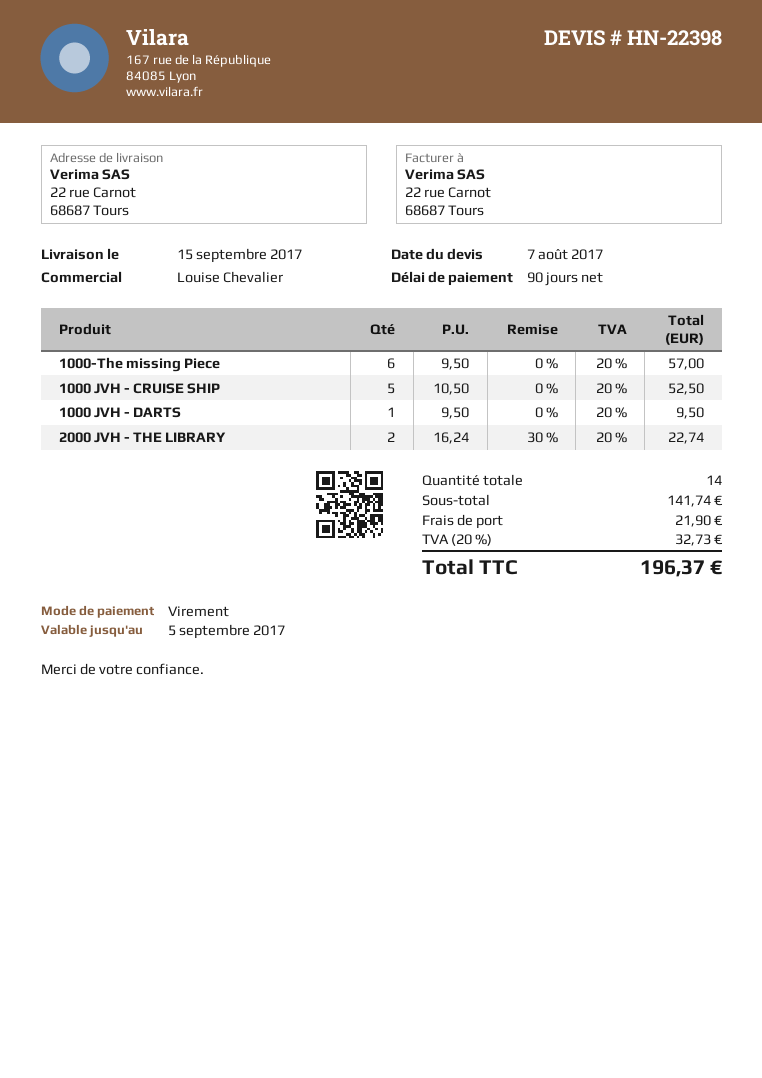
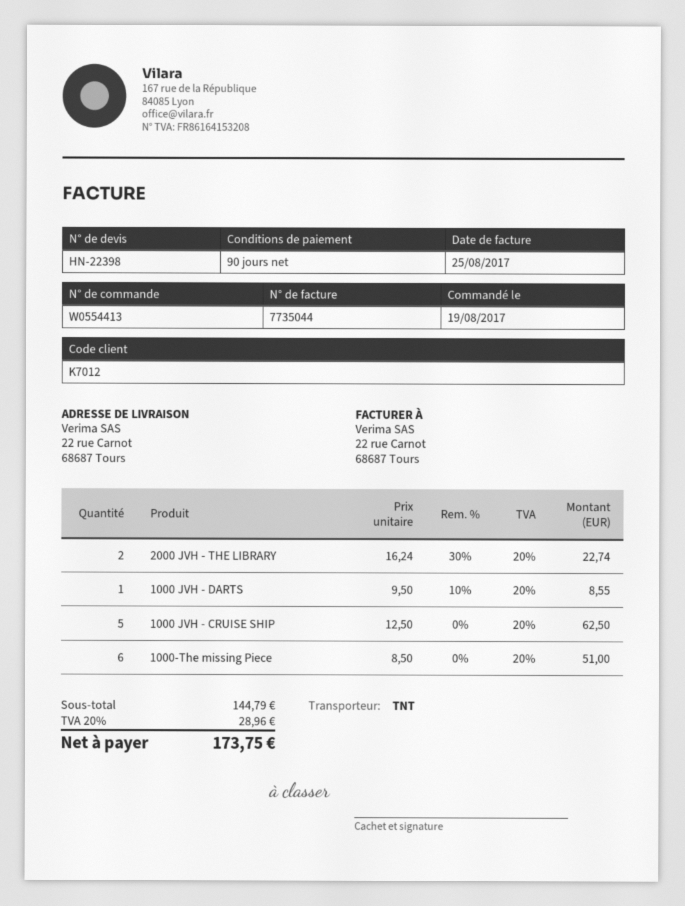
1000-The missing Piece: 6 x 9.50 = 57.00 -> 6 x 8.50 = 51.00
1000 JVH - CRUISE SHIP: 5 x 10.50 = 52.50 -> 5 x 12.50 = 62.50
1000 JVH - DARTS: 1 x 9.50 = 9.50 -> 1 x 9.50 - 10% = 8.55
subtotal: 141.74 -> 144.79
shipping: 21.90 -> none
tax: 20% = 32.73 -> 20% = 28.96
total: 196.37 -> 173.75

